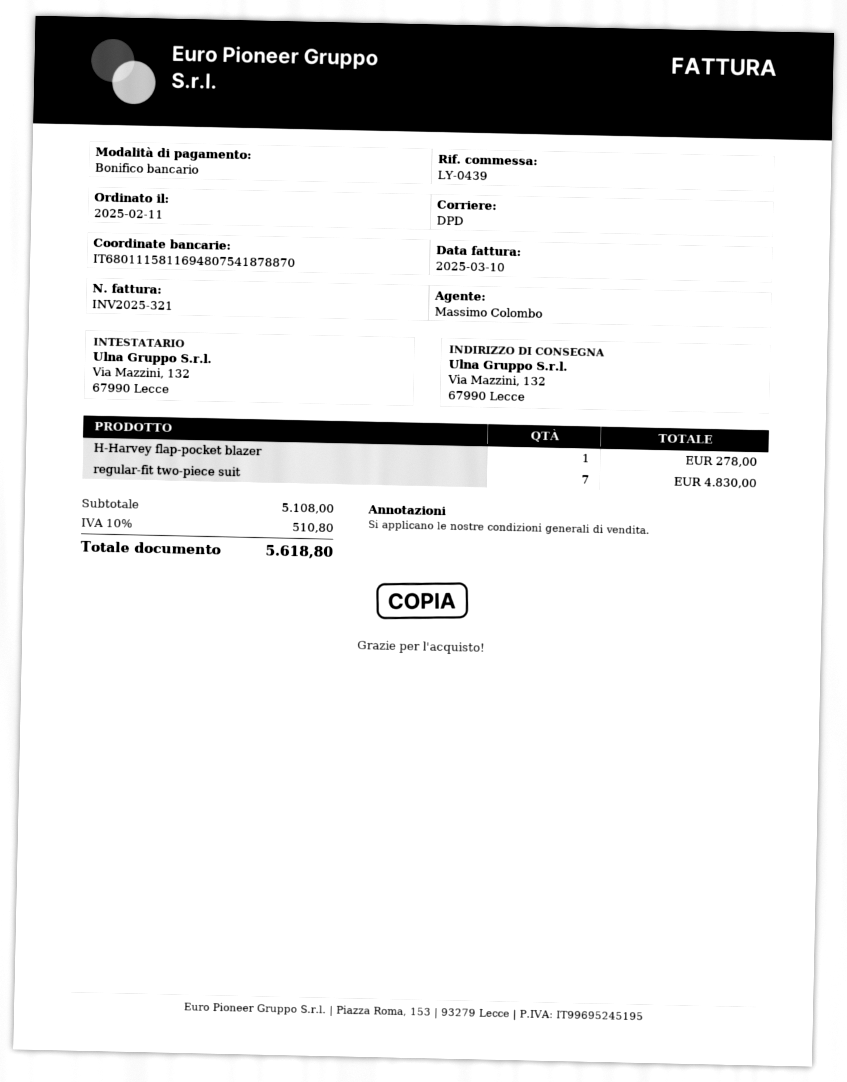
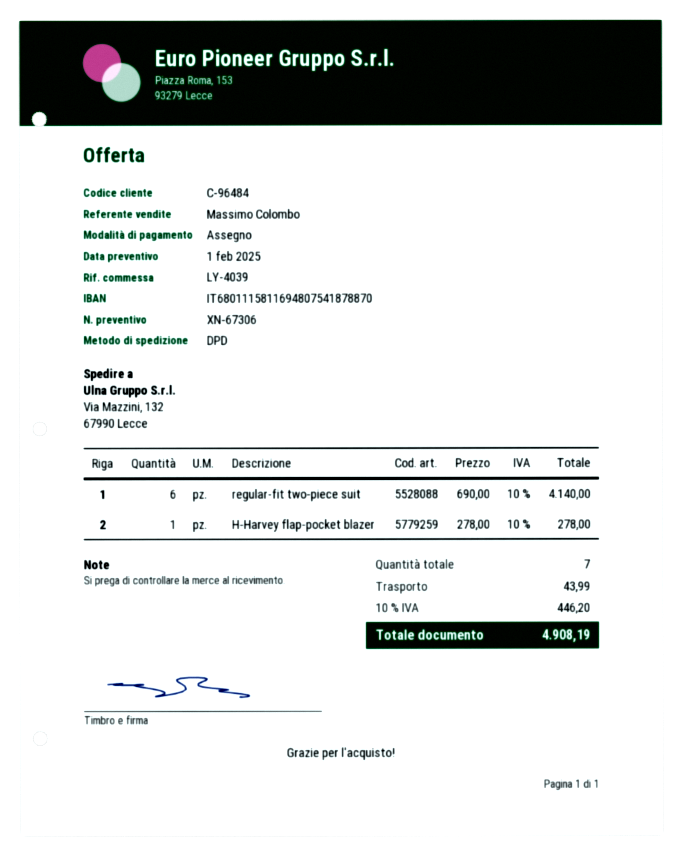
reference: LY-0439 -> LY-4039
payment method: bank transfer -> cheque
regular-fit two-piece suit: 7 for 4830.00 -> 6 for 4140.00
shipping: none -> 43.99
tax: 10% = 510.80 -> 10% = 446.20
total: 5618.80 -> 4908.19

